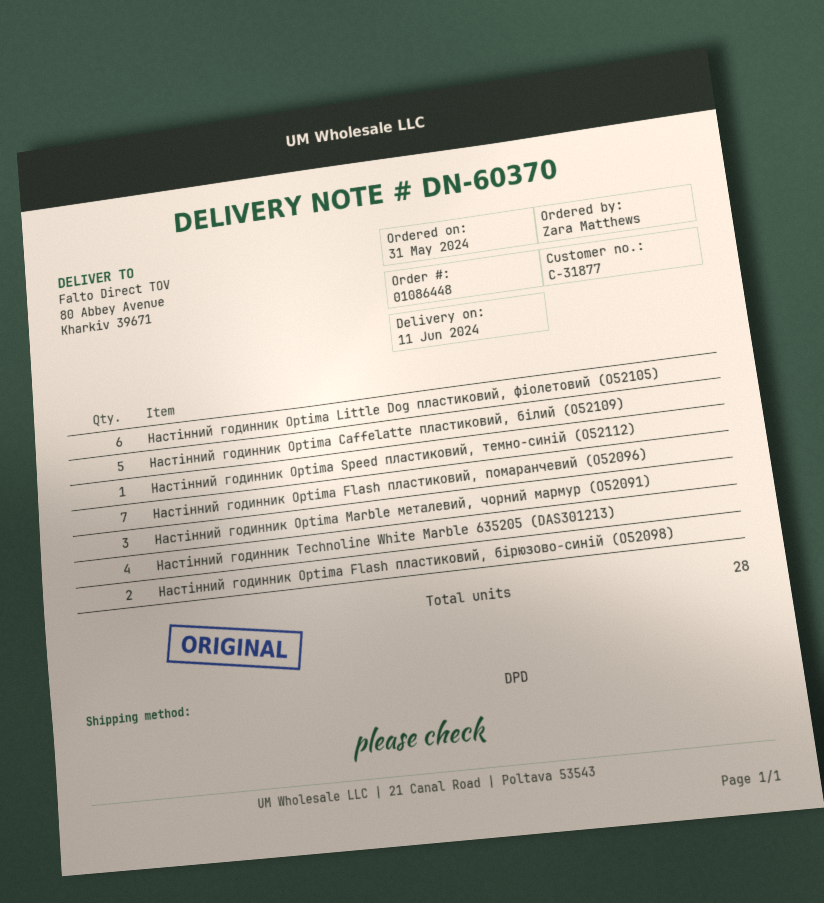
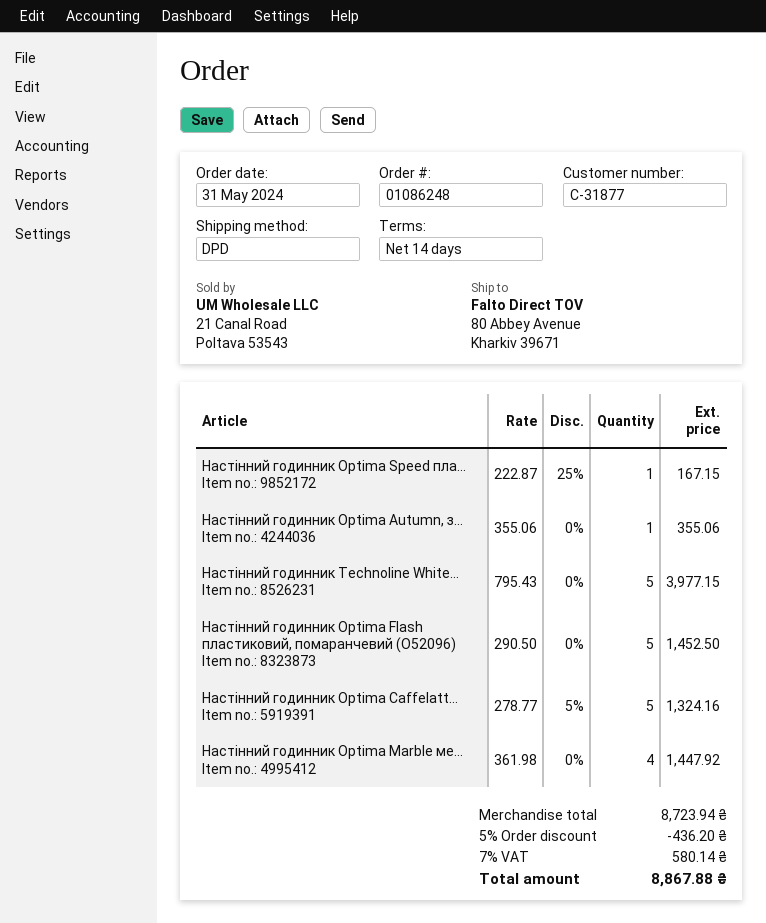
order number: 01086448 -> 01086248
Настінний годинник Optima Little Dog пластиковий, фіолетовий (O52105): 6 -> none
Настінний годинник Optima Flash пластиковий, помаранчевий (O52096): 7 -> 5
Настінний годинник Optima Marble металевий, чорний мармур (O52091): 3 -> 4
Настінний годинник Technoline White Marble 635205 (DAS301213): 4 -> 5
Настінний годинник Optima Flash пластиковий, бірюзово-синій (O52098): 2 -> none
Настінний годинник Optima Autumn, з...: none -> 1

